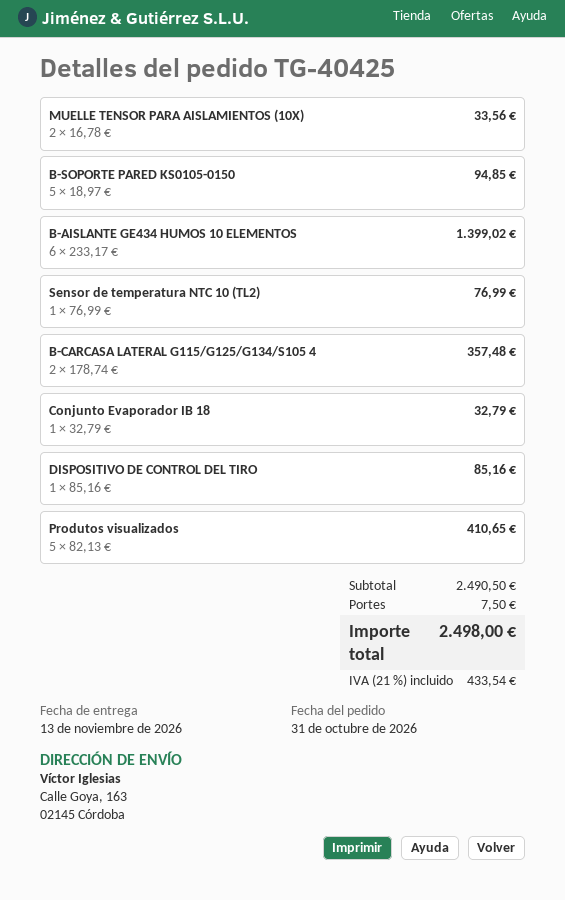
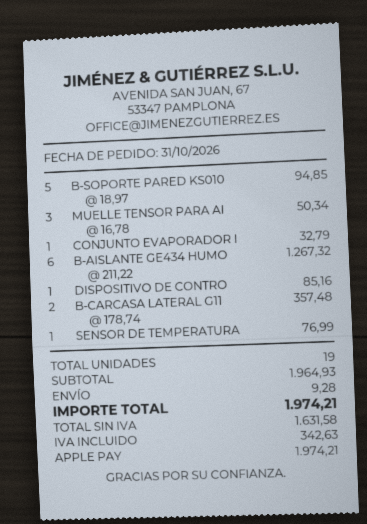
MUELLE TENSOR PARA AISLAMIENTOS (10X): 2 x 16.78 = 33.56 -> 3 x 16.78 = 50.34
B-AISLANTE GE434 HUMOS 10 ELEMENTOS: 6 x 233.17 = 1399.02 -> 6 x 211.22 = 1267.32
Produtos visualizados: 5 x 82.13 = 410.65 -> none
subtotal: 2490.50 -> 1964.93
shipping: 7.50 -> 9.28
tax: 433.54 -> 342.63
total: 2498.00 -> 1974.21

